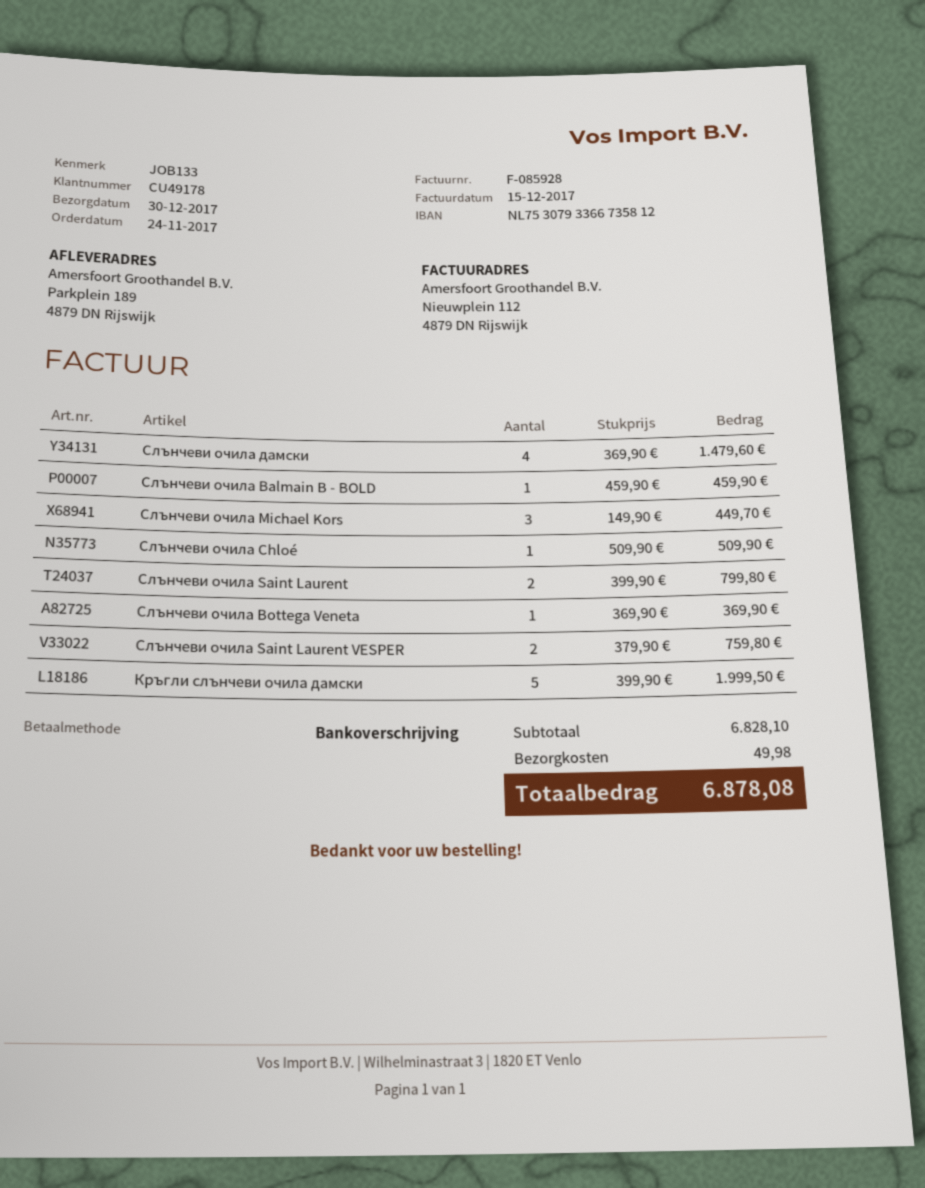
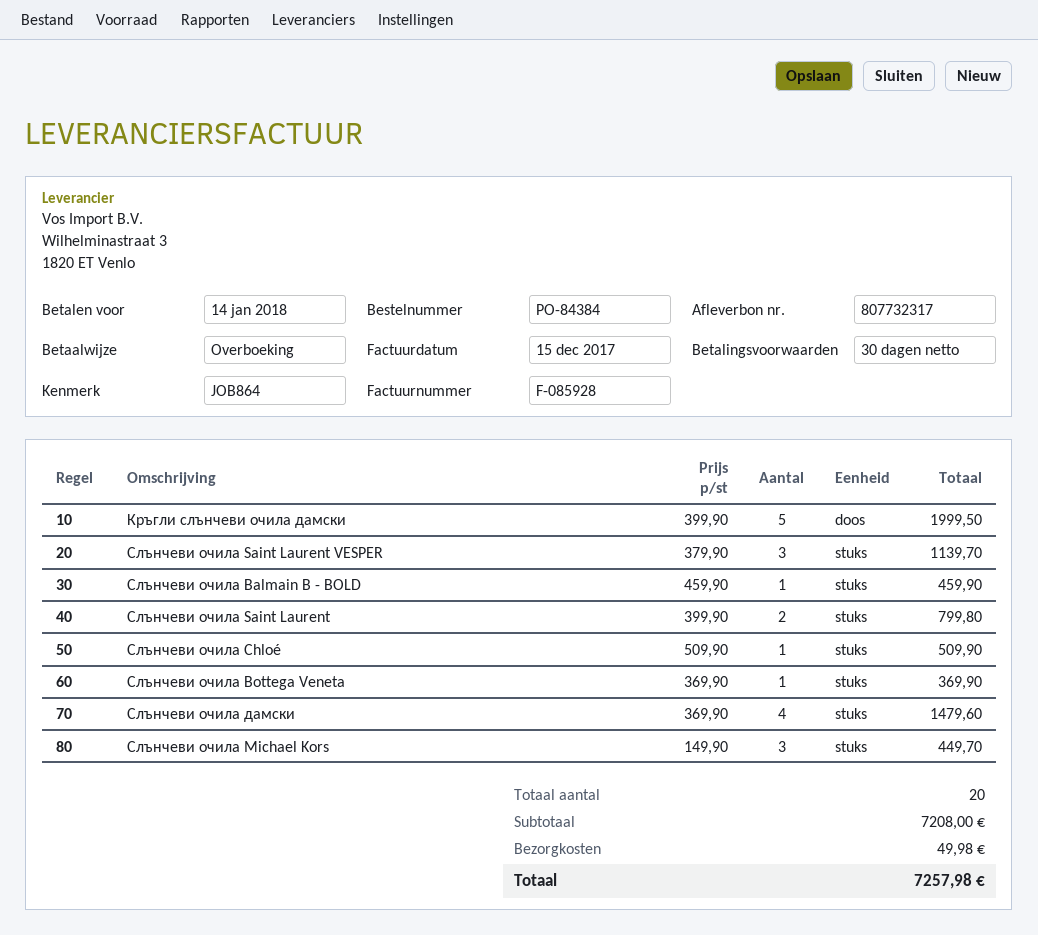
reference: JOB133 -> JOB864
Слънчеви очила Saint Laurent VESPER: 2 x 379.90 = 759.80 -> 3 x 379.90 = 1139.70
subtotal: 6828.10 -> 7208.00
total: 6878.08 -> 7257.98

